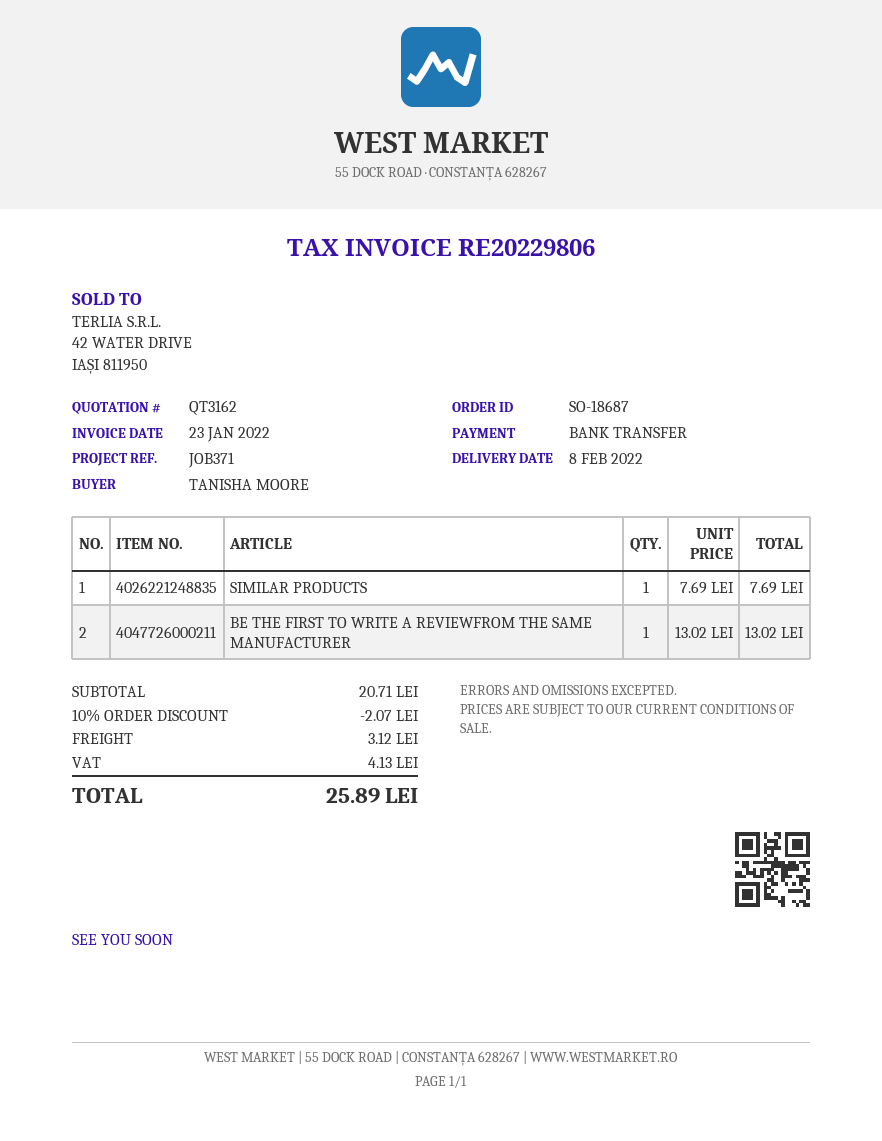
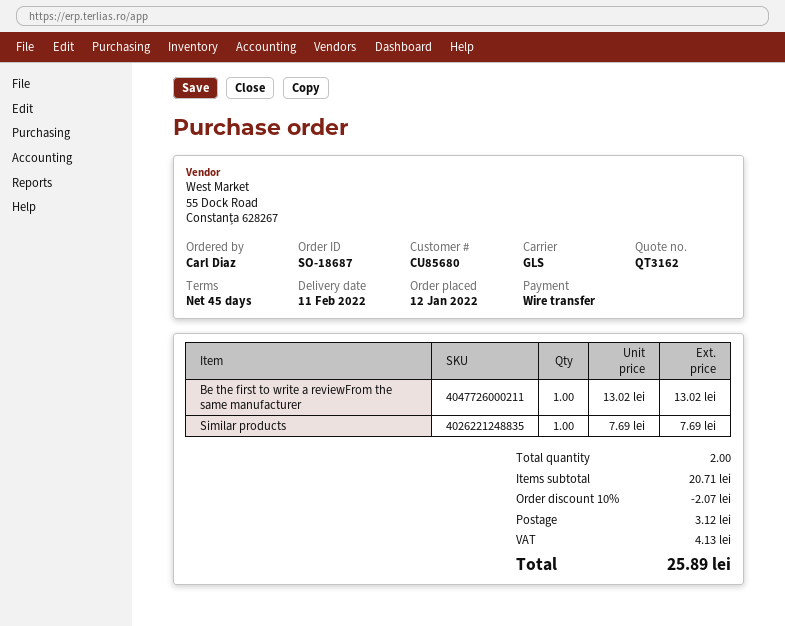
delivery date: 2022-02-08 -> 2022-02-11
ordered by: TANISHA MOORE -> Carl Diaz

